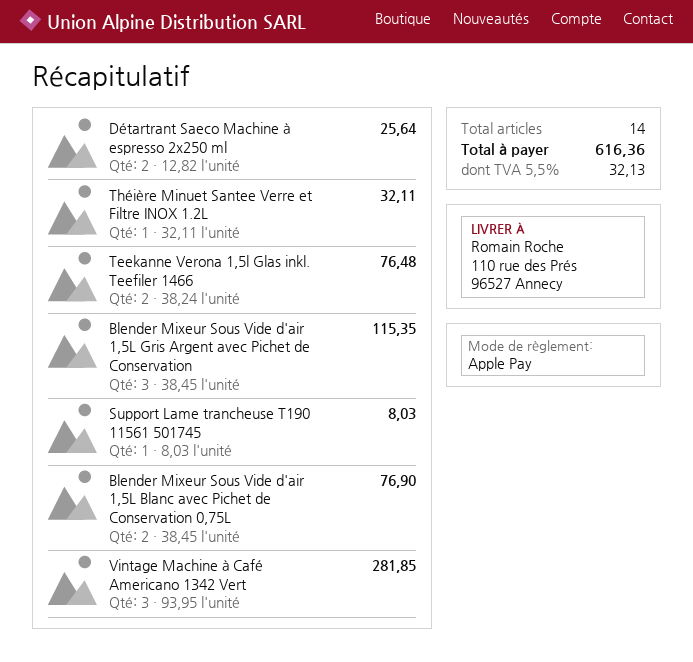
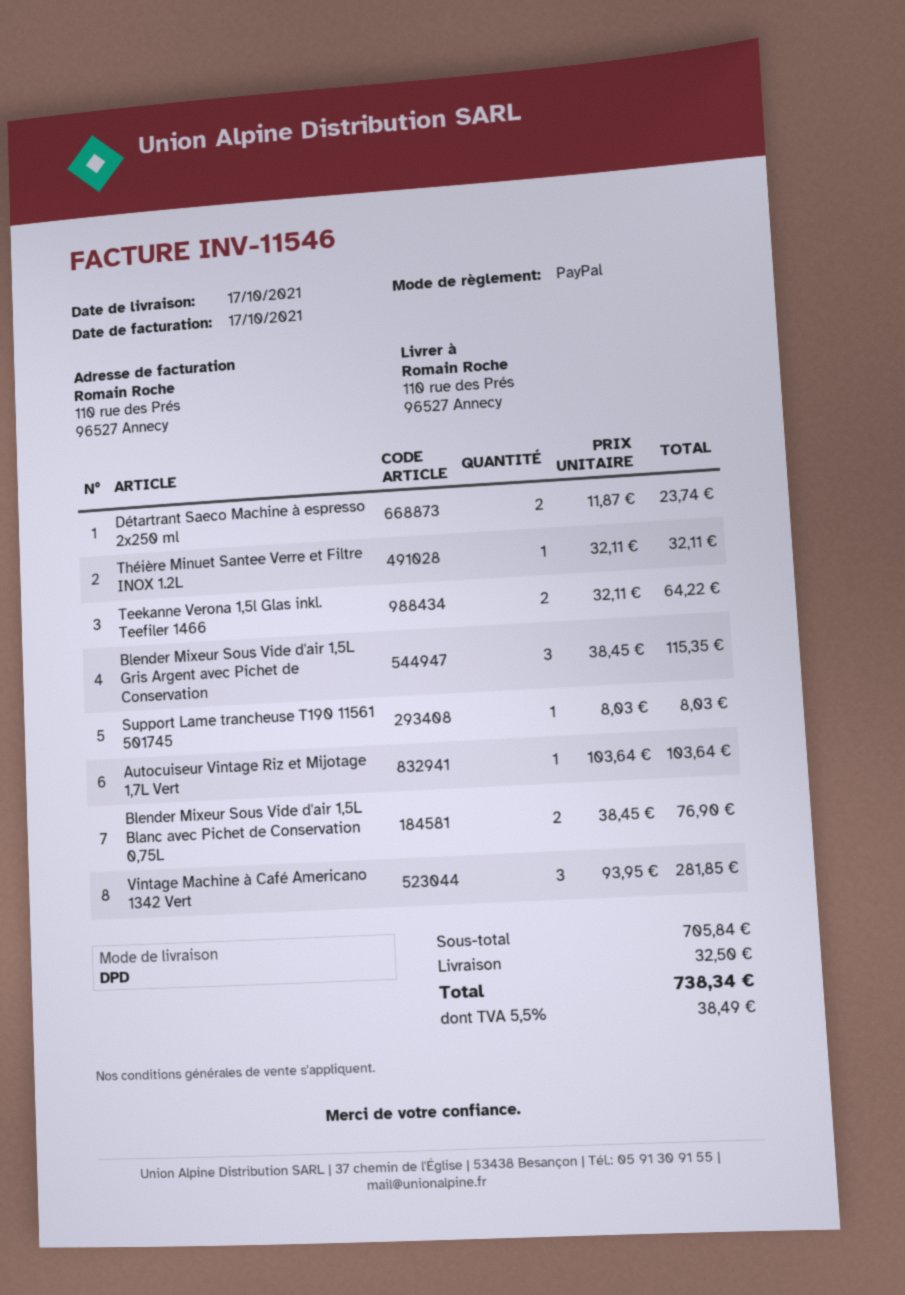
payment method: Apple Pay -> PayPal
Détartrant Saeco Machine à espresso 2x250 ml: 2 x 12.82 = 25.64 -> 2 x 11.87 = 23.74
Teekanne Verona 1,5l Glas inkl. Teefiler 1466: 2 x 38.24 = 76.48 -> 2 x 32.11 = 64.22
Autocuiseur Vintage Riz et Mijotage 1,7L Vert: none -> 1 x 103.64 = 103.64
shipping: none -> 32.50
tax: 5.5% = 32.13 -> 5.5% = 38.49
total: 616.36 -> 738.34

